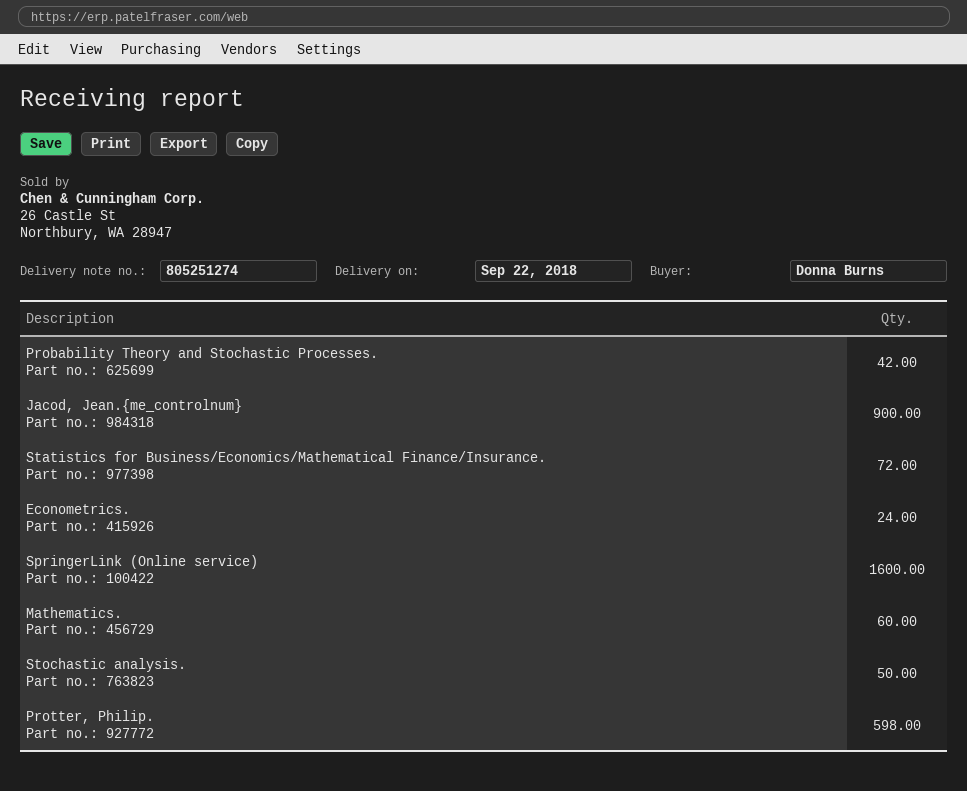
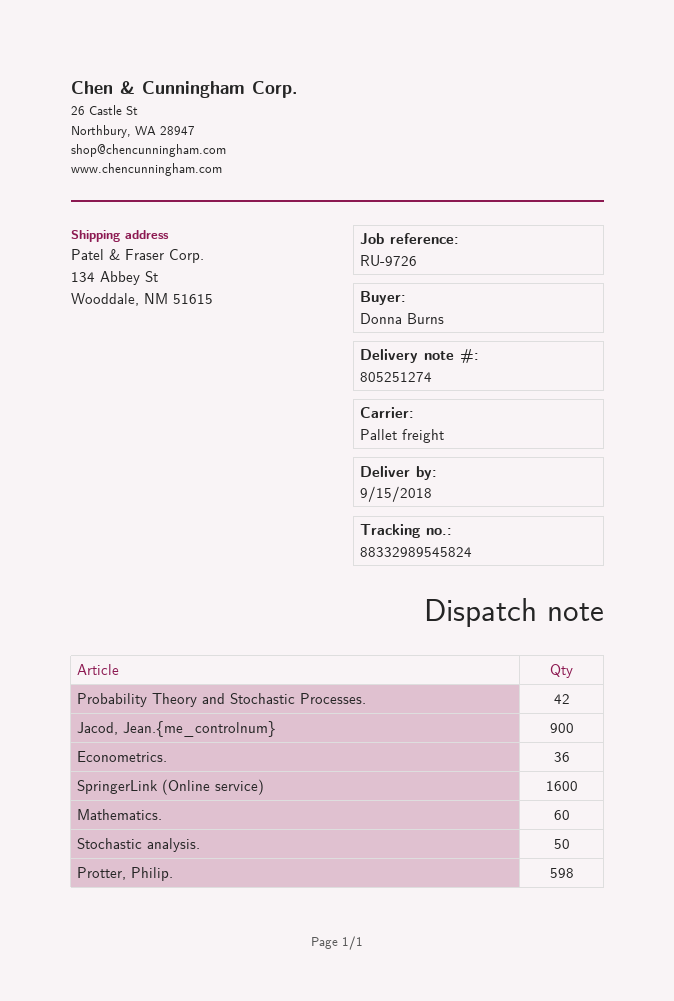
delivery date: 2018-09-22 -> 2018-09-15
Statistics for Business/Economics/Mathematical Finance/Insurance.: 72 -> none
Econometrics.: 24 -> 36

